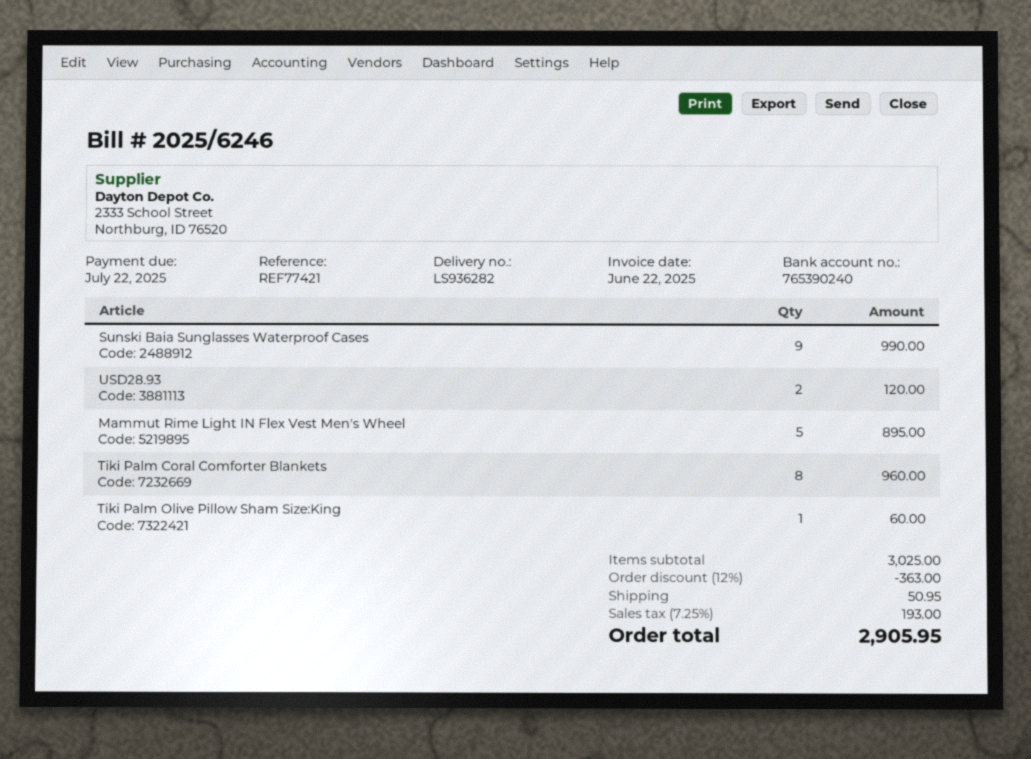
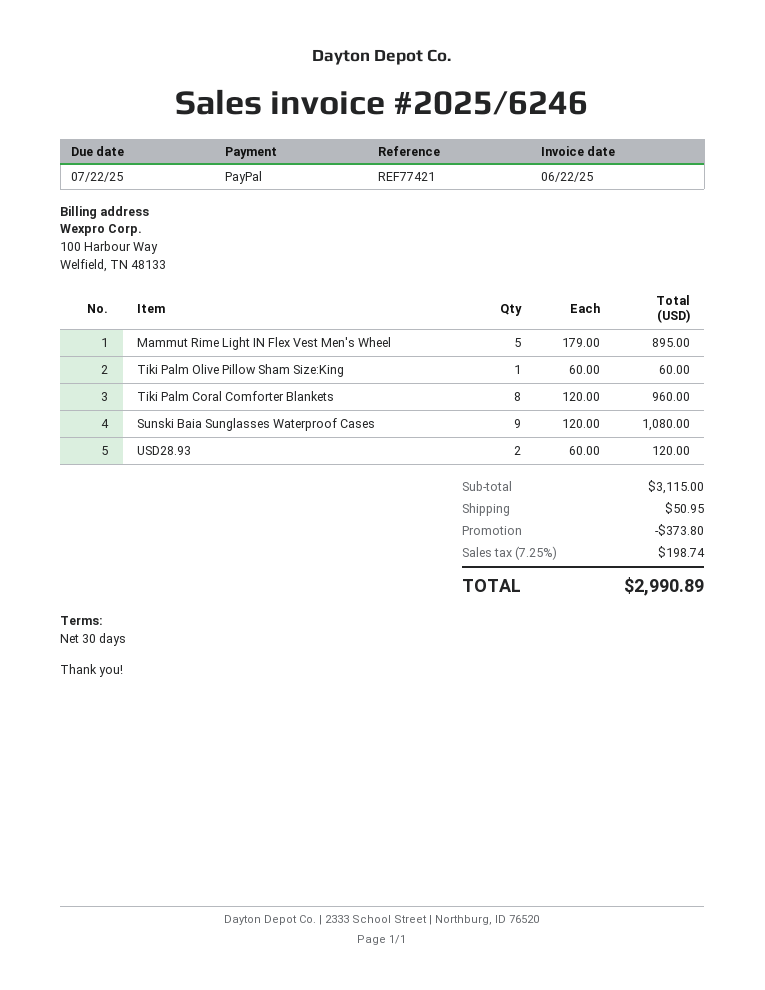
Sunski Baia Sunglasses Waterproof Cases: 9 for 990.00 -> 9 for 1080.00
subtotal: 3025.00 -> 3115.00
discount: 363.00 -> 373.80
tax: 7.25% = 193.00 -> 7.25% = 198.74
total: 2905.95 -> 2990.89

